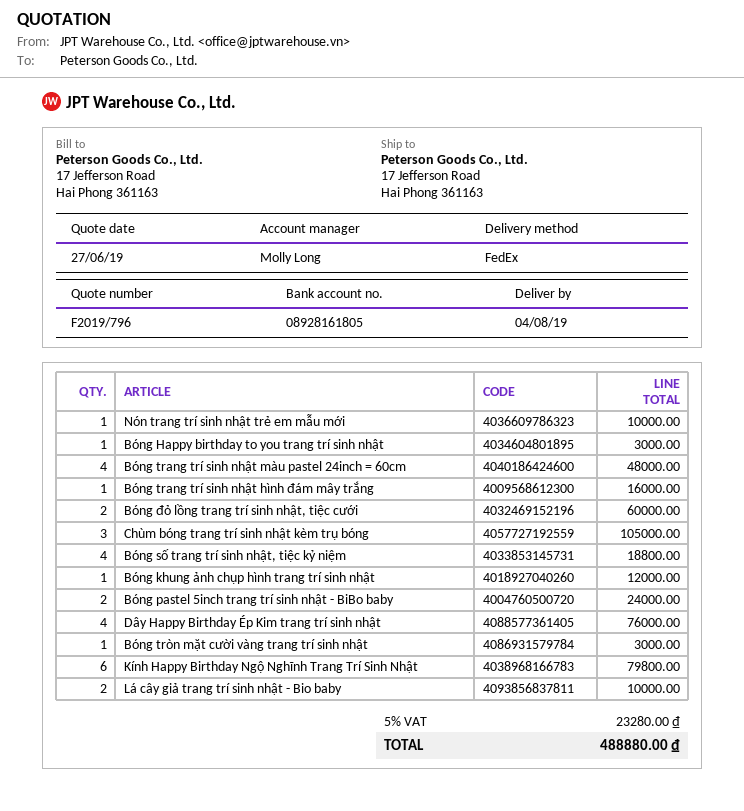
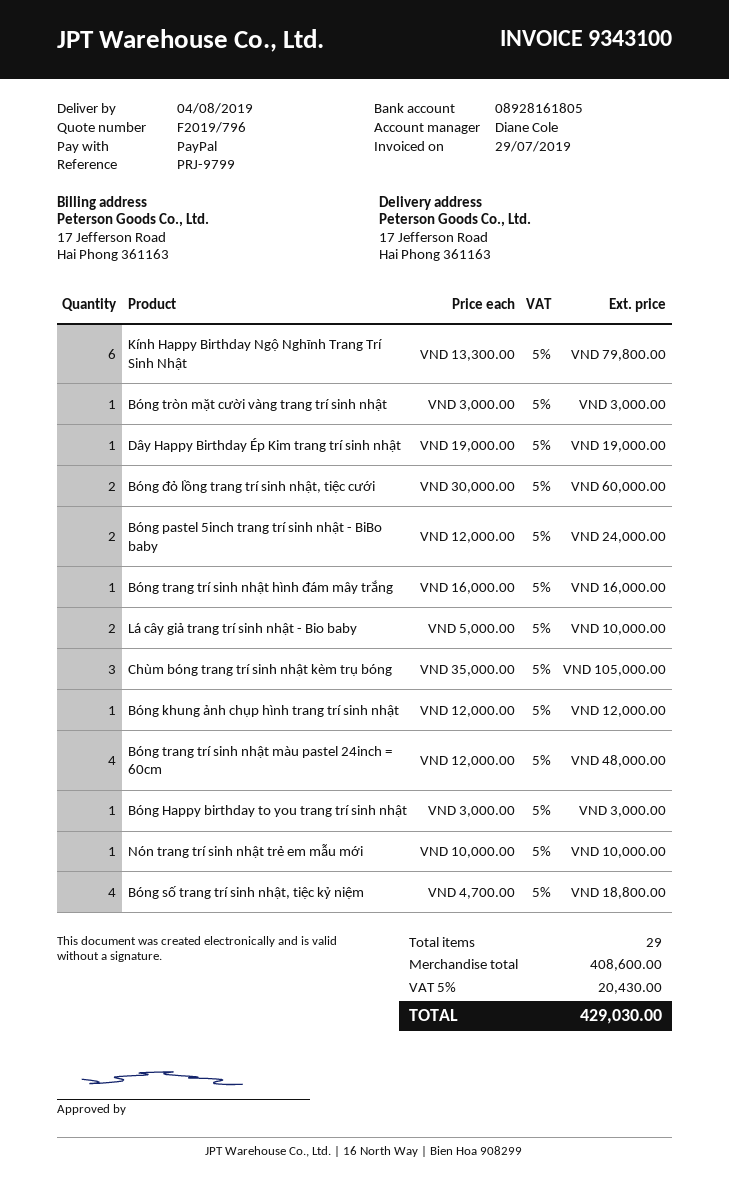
sales rep: Molly Long -> Diane Cole
Dây Happy Birthday Ép Kim trang trí sinh nhật: 4 for 76000.00 -> 1 for 19000.00
tax: 5% = 23280.00 -> 5% = 20430.00
total: 488880.00 -> 429030.00

